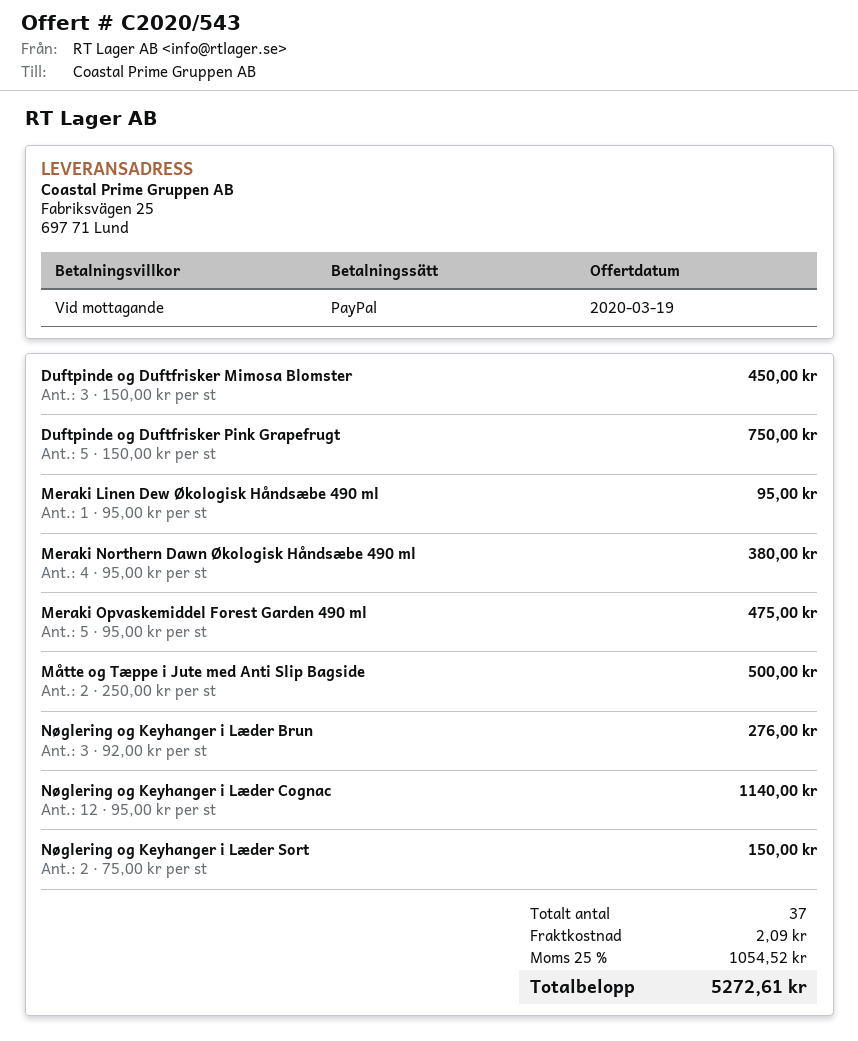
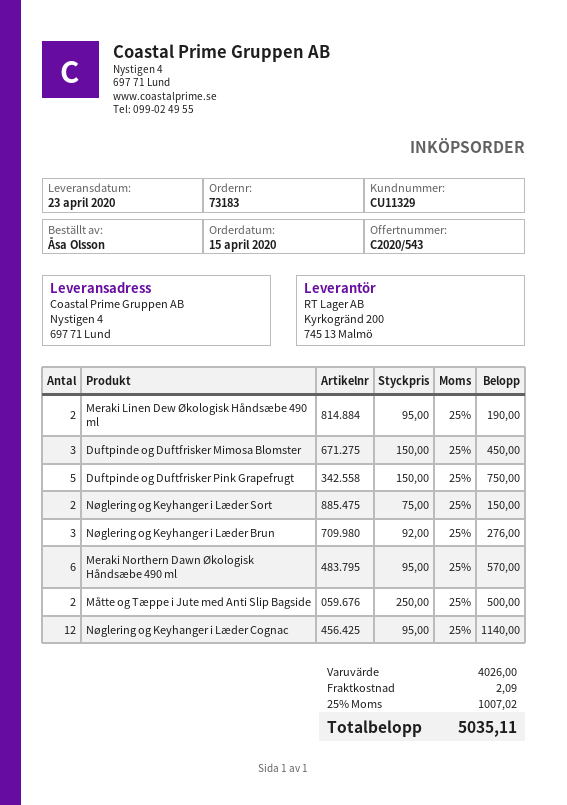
ship to: Fabriksvägen 25, 697 71 Lund -> Nystigen 4, 697 71 Lund
Meraki Linen Dew Økologisk Håndsæbe 490 ml: 1 x 95.00 = 95.00 -> 2 x 95.00 = 190.00
Meraki Northern Dawn Økologisk Håndsæbe 490 ml: 4 x 95.00 = 380.00 -> 6 x 95.00 = 570.00
Meraki Opvaskemiddel Forest Garden 490 ml: 5 x 95.00 = 475.00 -> none
tax: 25% = 1054.52 -> 25% = 1007.02
total: 5272.61 -> 5035.11

